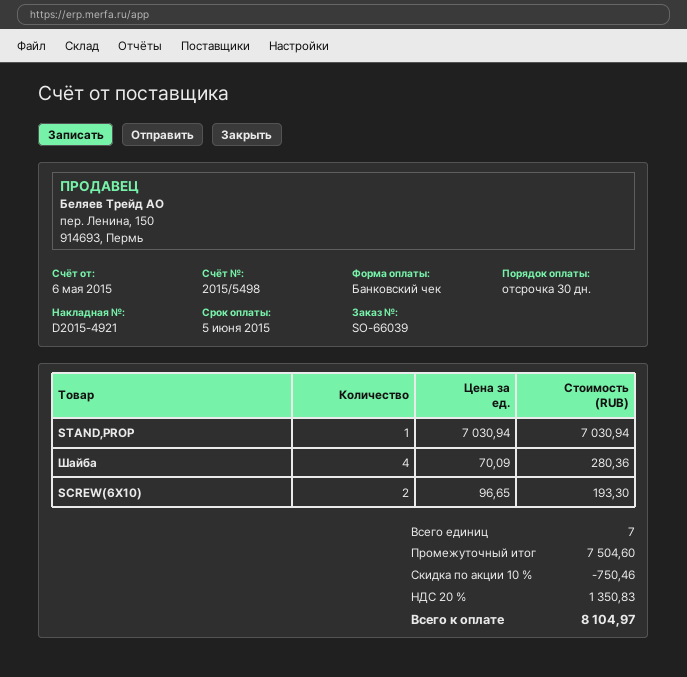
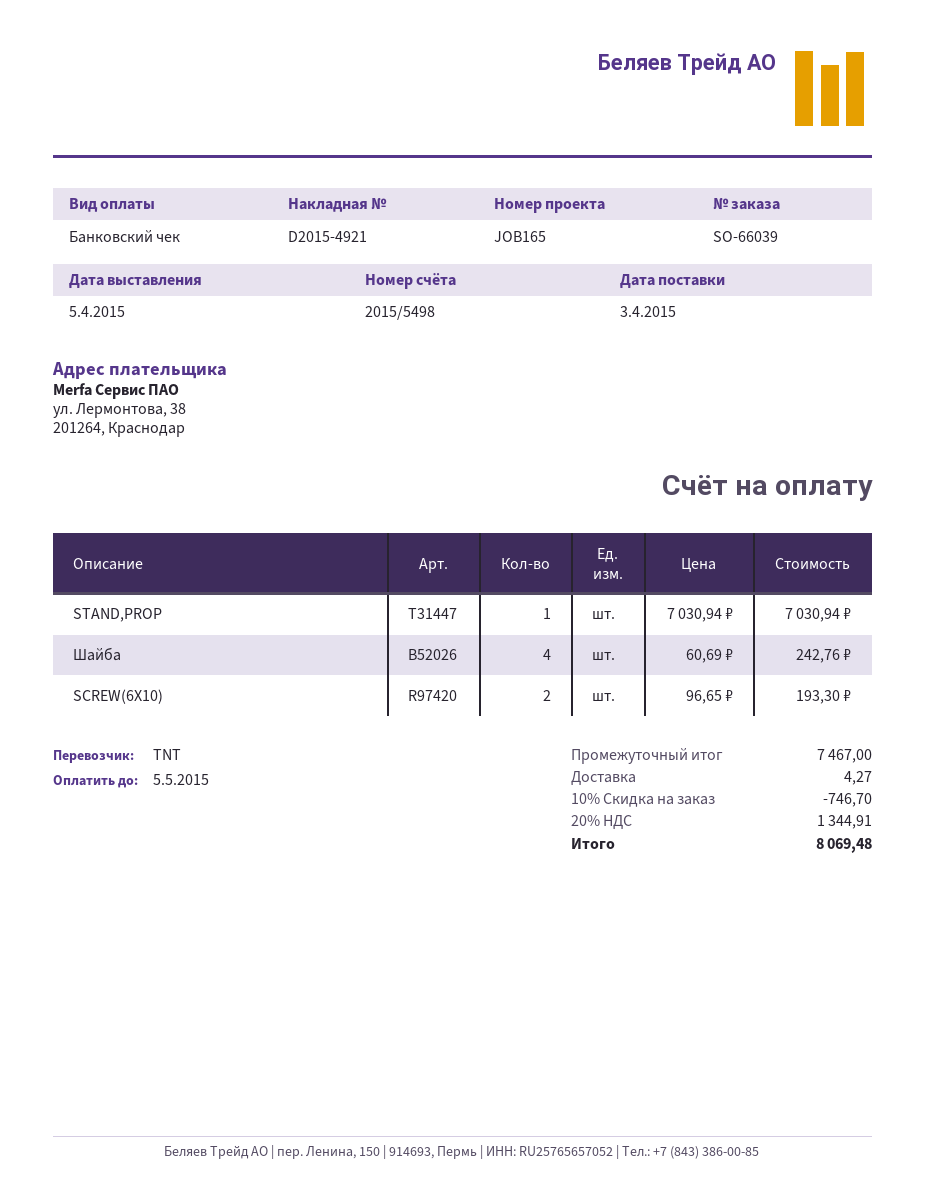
invoice date: 2015-05-06 -> 2015-04-05
due date: 2015-06-05 -> 2015-05-05
Шайба: 4 x 70.09 = 280.36 -> 4 x 60.69 = 242.76
subtotal: 7504.60 -> 7467.00
discount: 10% = 750.46 -> 10% = 746.70
shipping: none -> 4.27
tax: 20% = 1350.83 -> 20% = 1344.91
total: 8104.97 -> 8069.48

